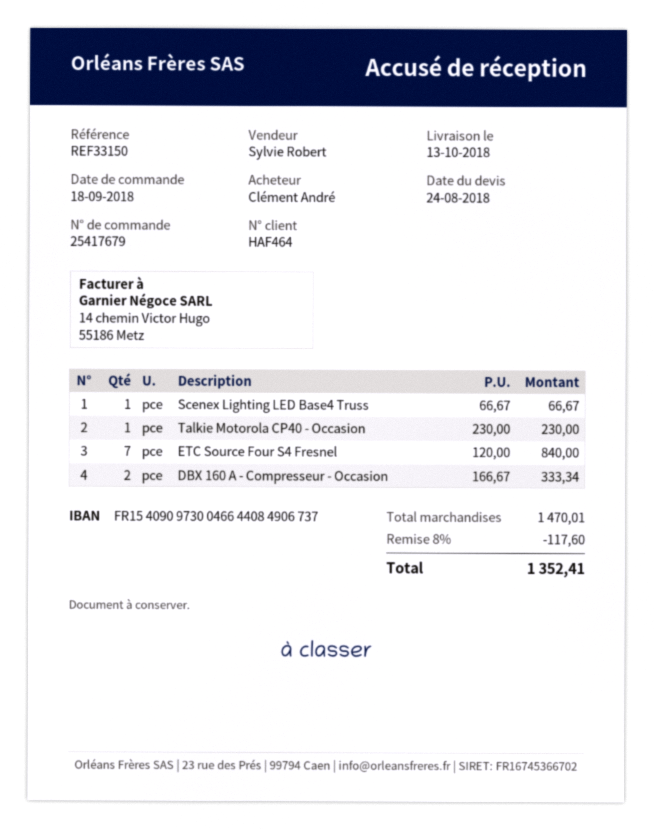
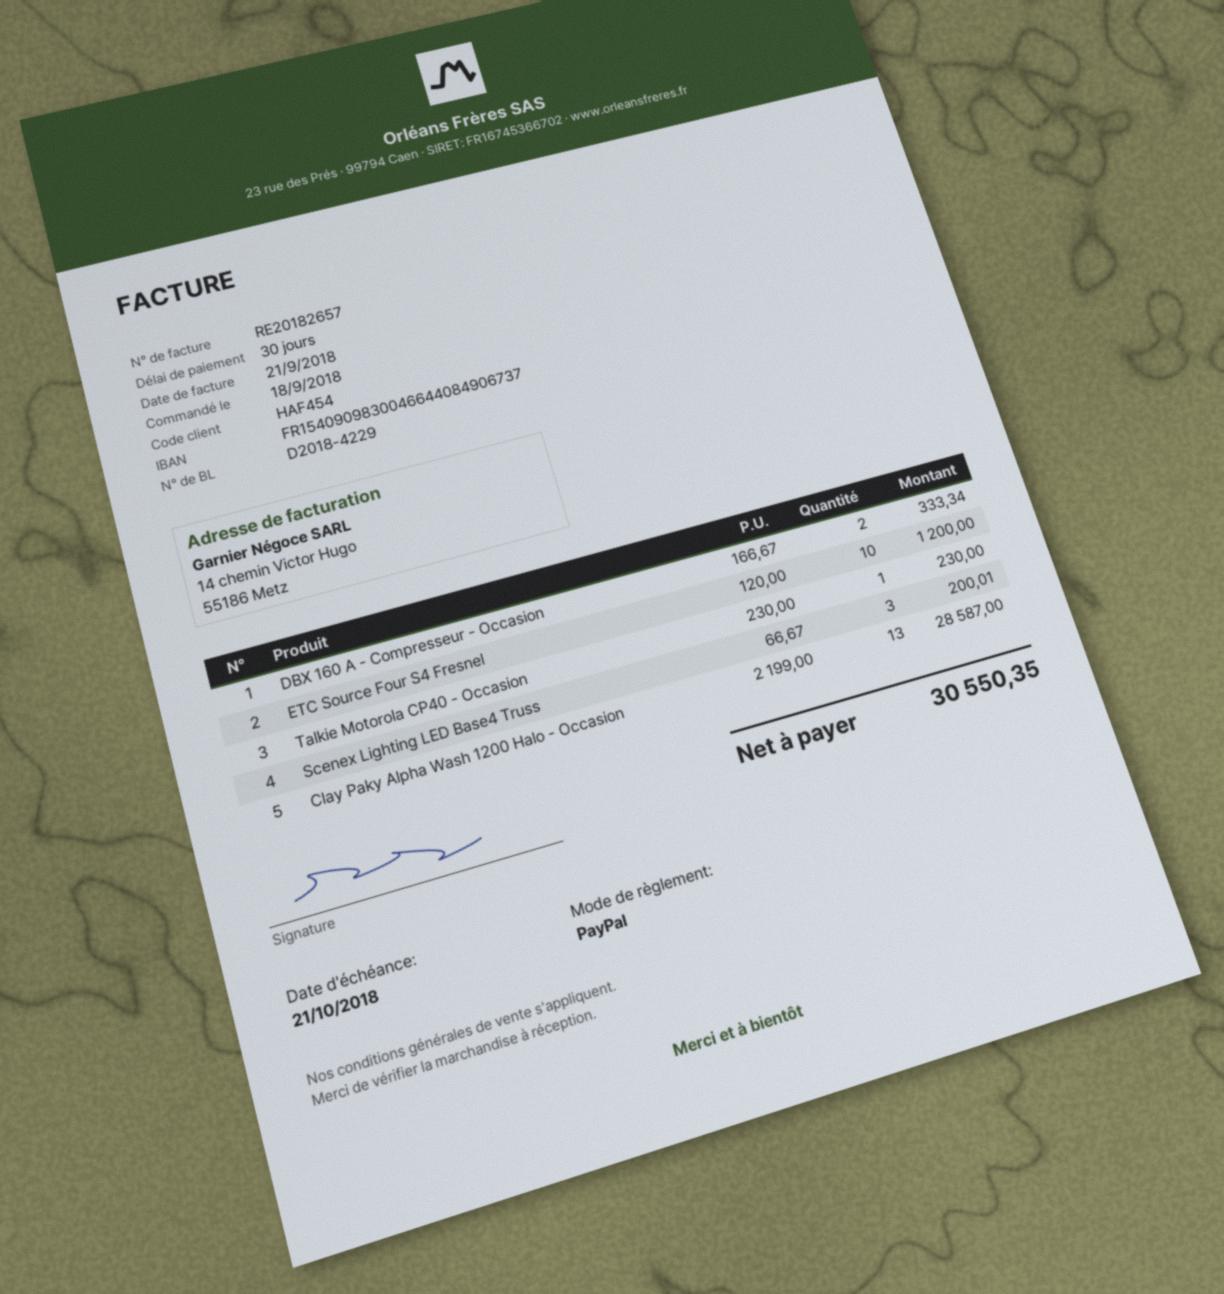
customer number: HAF464 -> HAF454
bank account: FR1540909730046644084906737 -> FR1540909830046644084906737
Scenex Lighting LED Base4 Truss: 1 x 66.67 = 66.67 -> 3 x 66.67 = 200.01
ETC Source Four S4 Fresnel: 7 x 120.00 = 840.00 -> 10 x 120.00 = 1200.00
Clay Paky Alpha Wash 1200 Halo - Occasion: none -> 13 x 2199.00 = 28587.00
discount: 8% = 117.60 -> none
total: 1352.41 -> 30550.35

